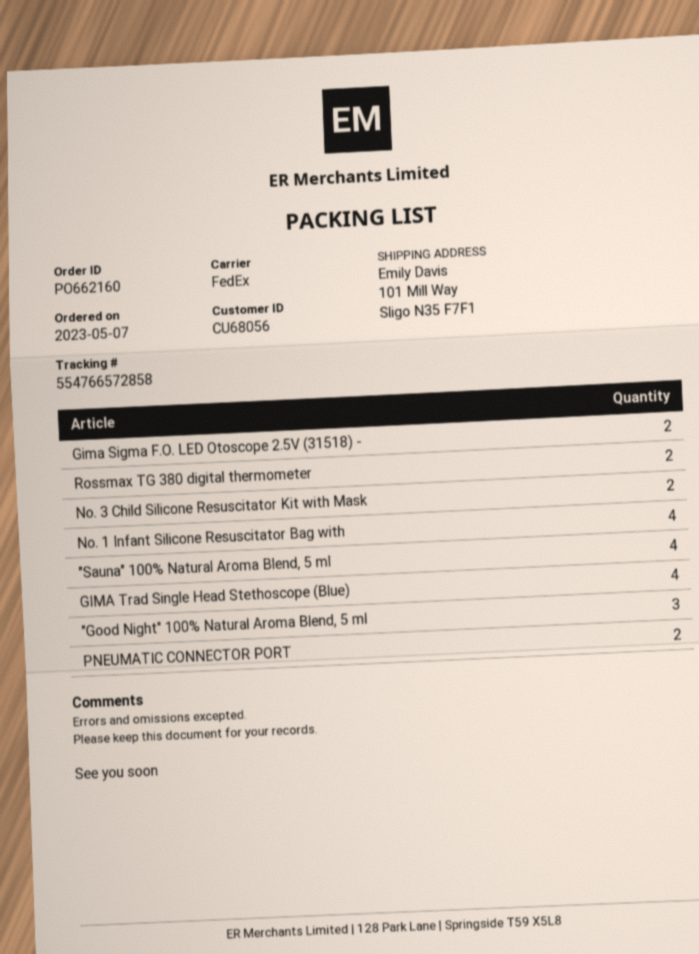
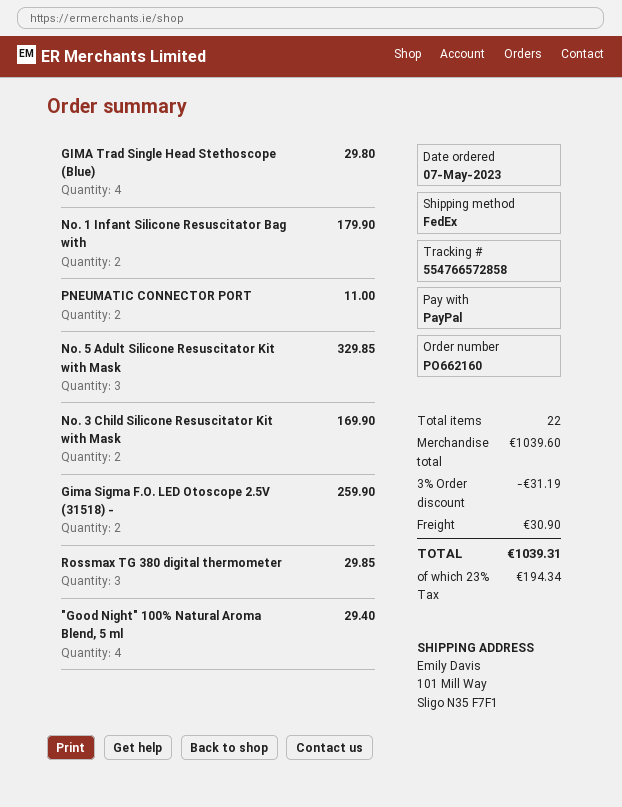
Rossmax TG 380 digital thermometer: 2 -> 3
No. 1 Infant Silicone Resuscitator Bag with: 4 -> 2
"Sauna" 100% Natural Aroma Blend, 5 ml: 4 -> none
"Good Night" 100% Natural Aroma Blend, 5 ml: 3 -> 4
No. 5 Adult Silicone Resuscitator Kit with Mask: none -> 3

